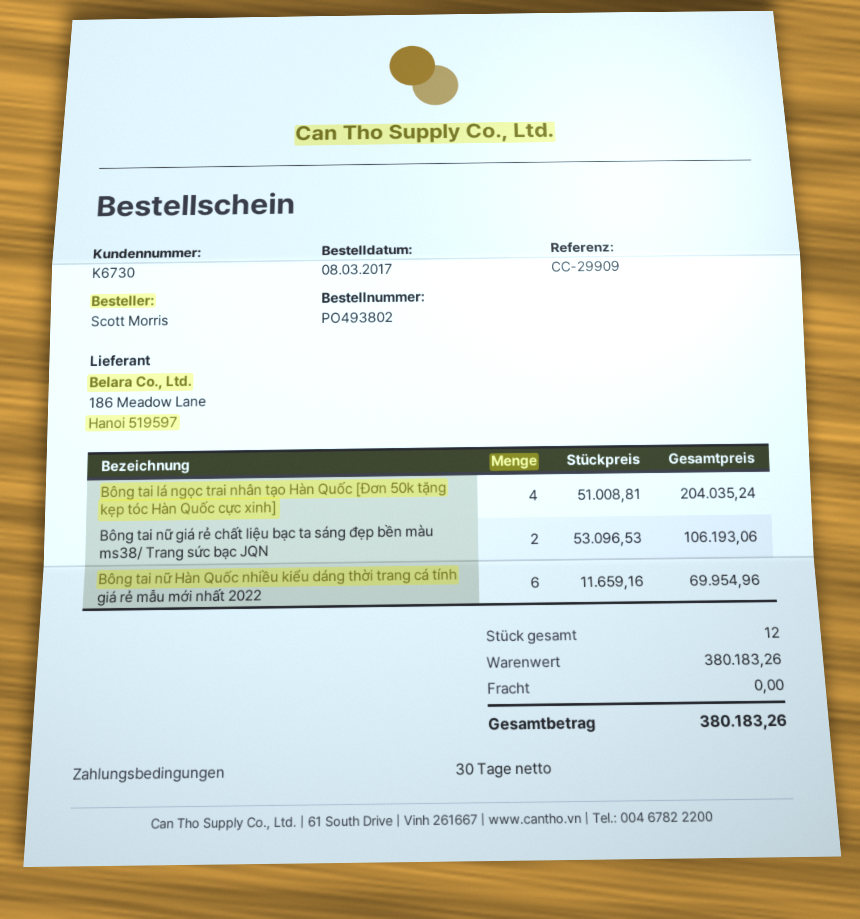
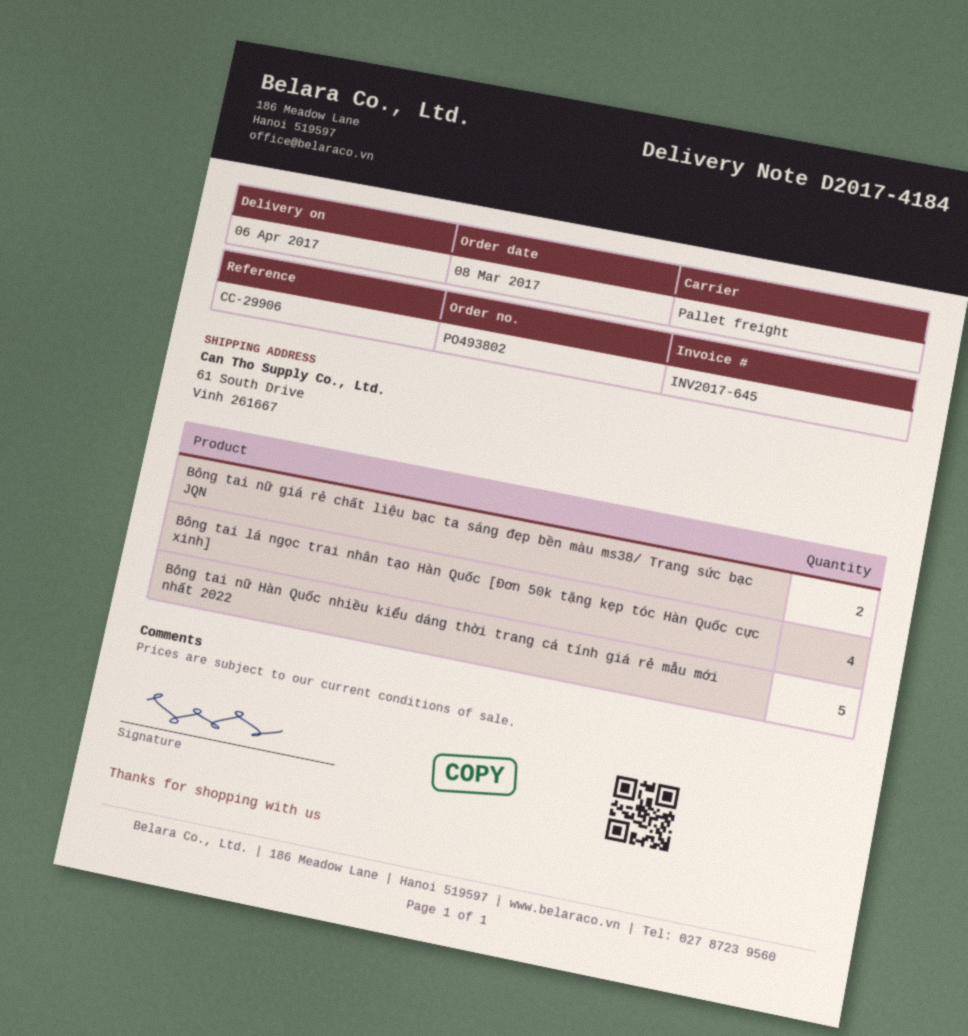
reference: CC-29909 -> CC-29906
Bông tai nữ Hàn Quốc nhiều kiểu dáng thời trang cá tính giá rẻ mẫu mới nhất 2022: 6 -> 5

